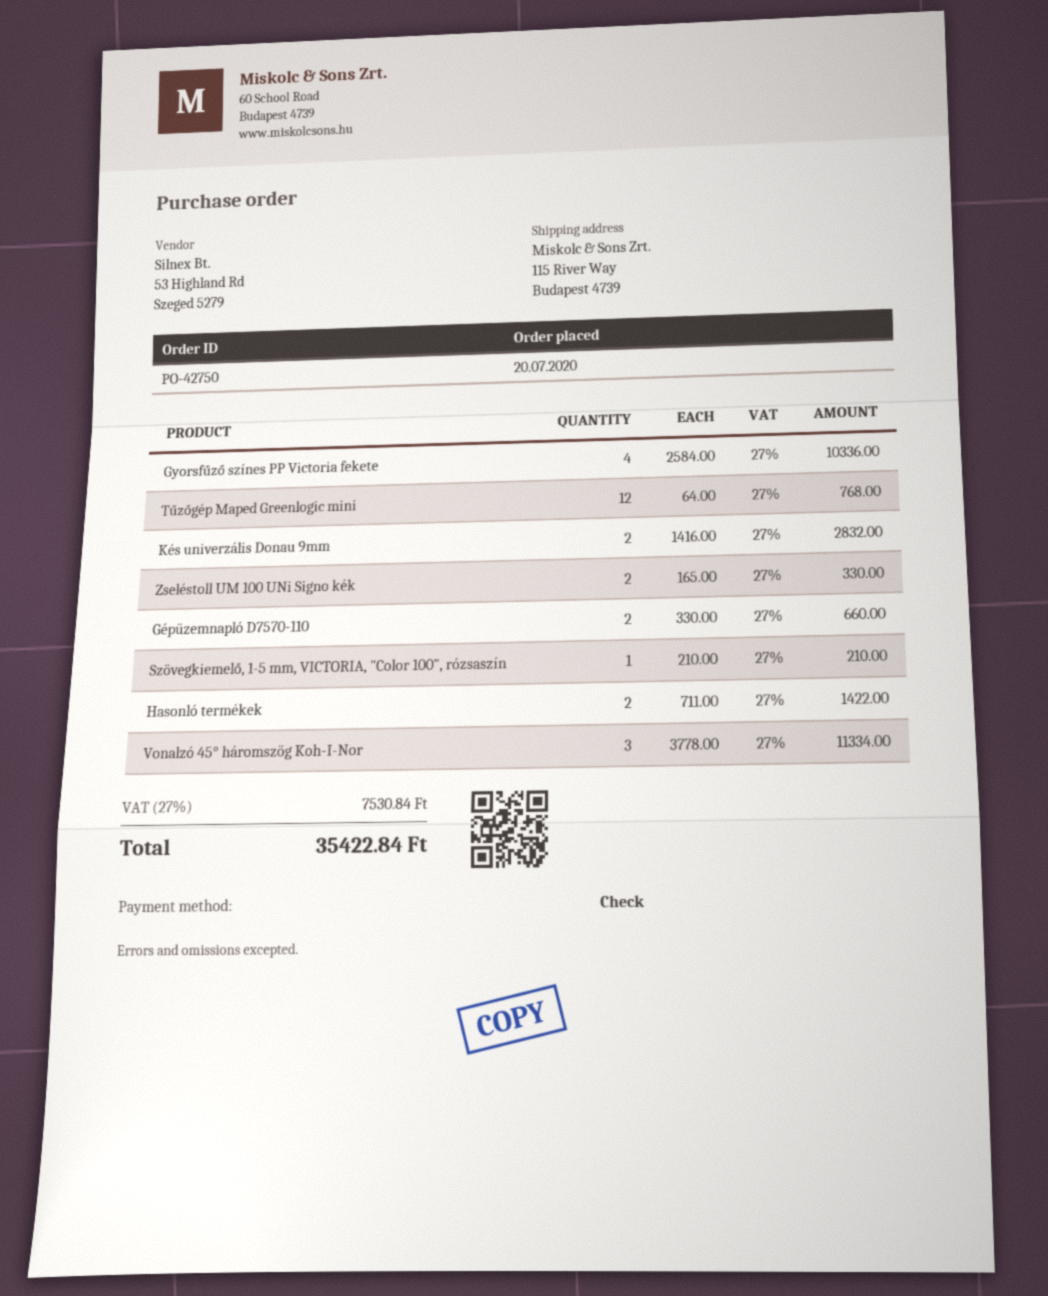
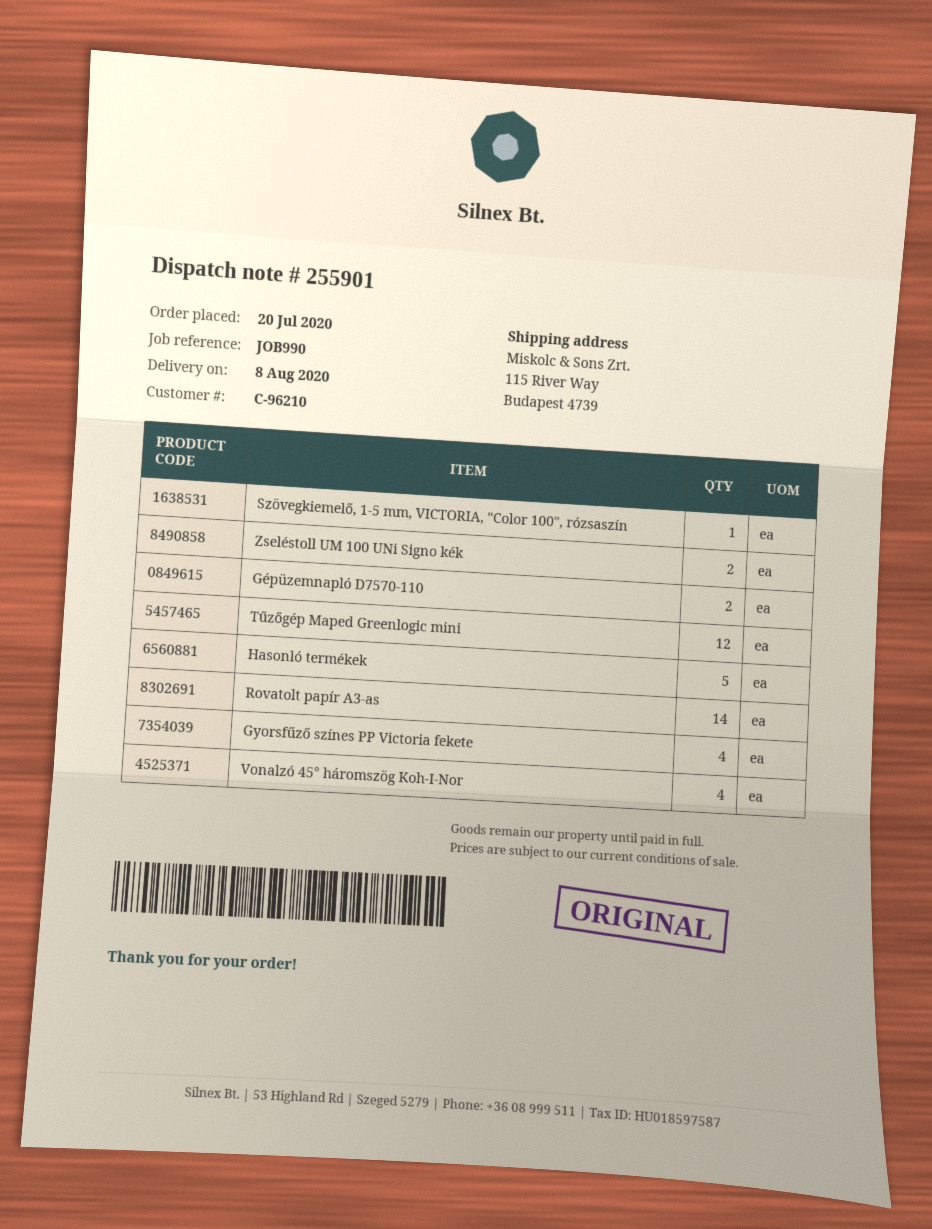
Kés univerzális Donau 9mm: 2 -> none
Hasonló termékek: 2 -> 5
Vonalzó 45° háromszög Koh-I-Nor: 3 -> 4
Rovatolt papír A3-as: none -> 14

